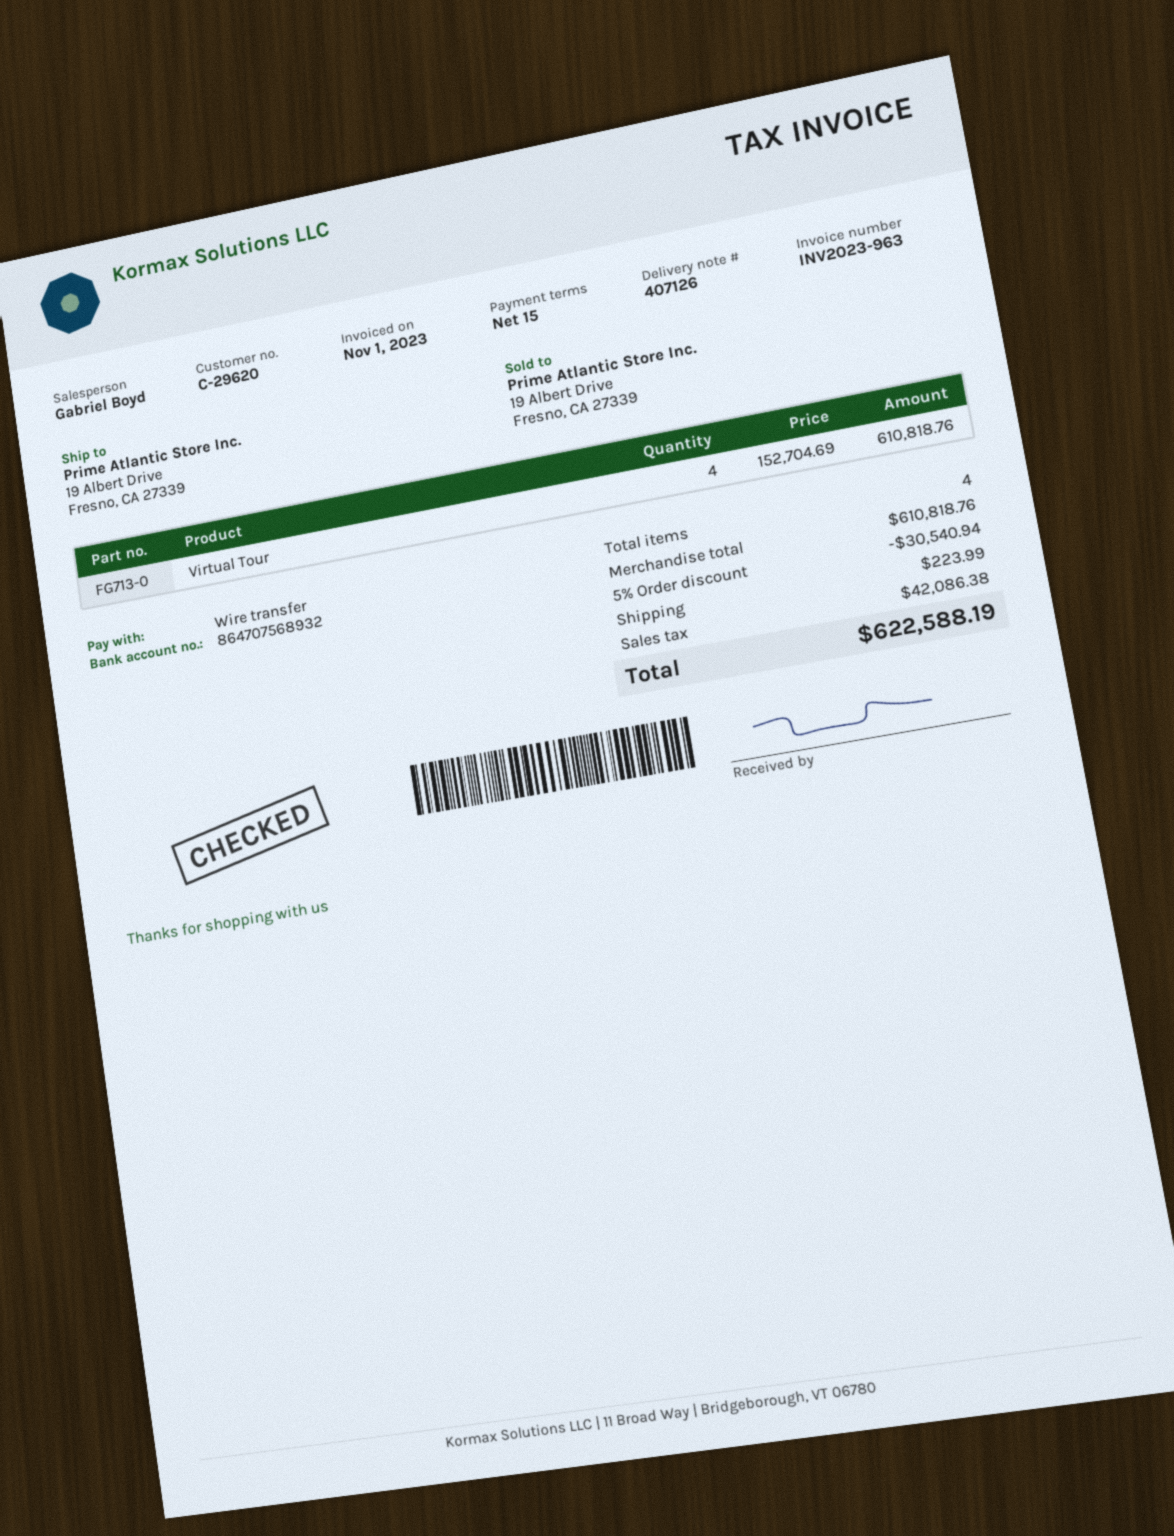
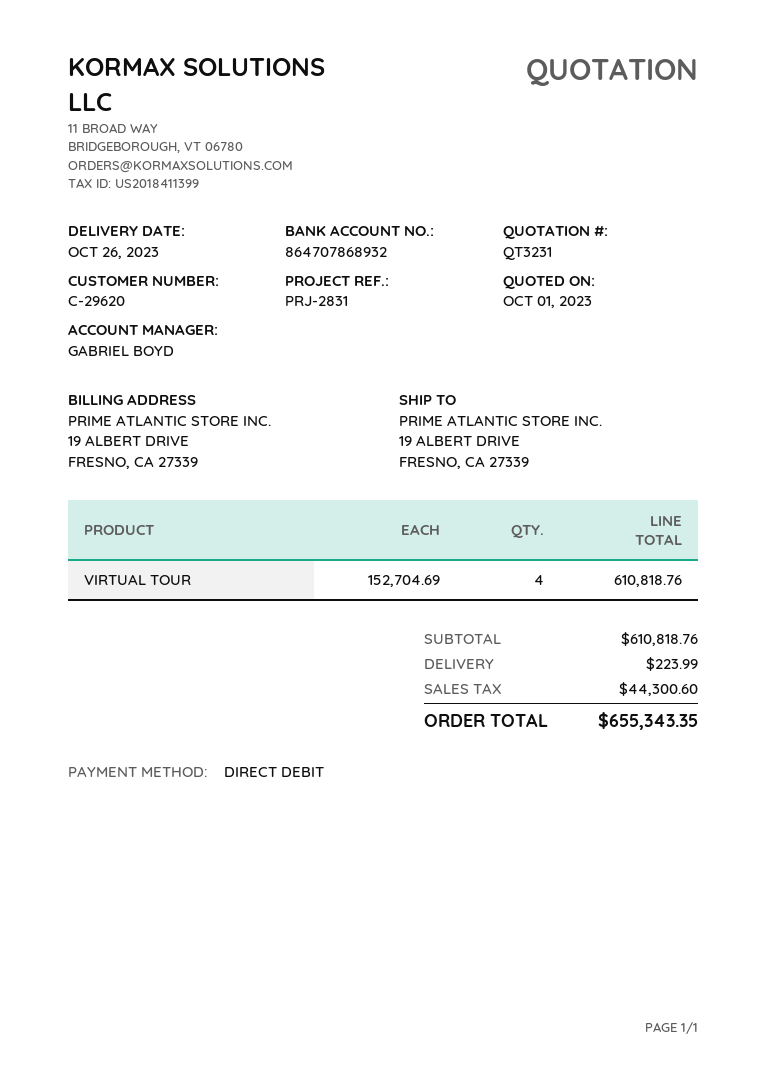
payment method: bank transfer -> direct debit
bank account: 864707568932 -> 864707868932
discount: 5% = 30540.94 -> none
tax: 42086.38 -> 44300.60
total: 622588.19 -> 655343.35

